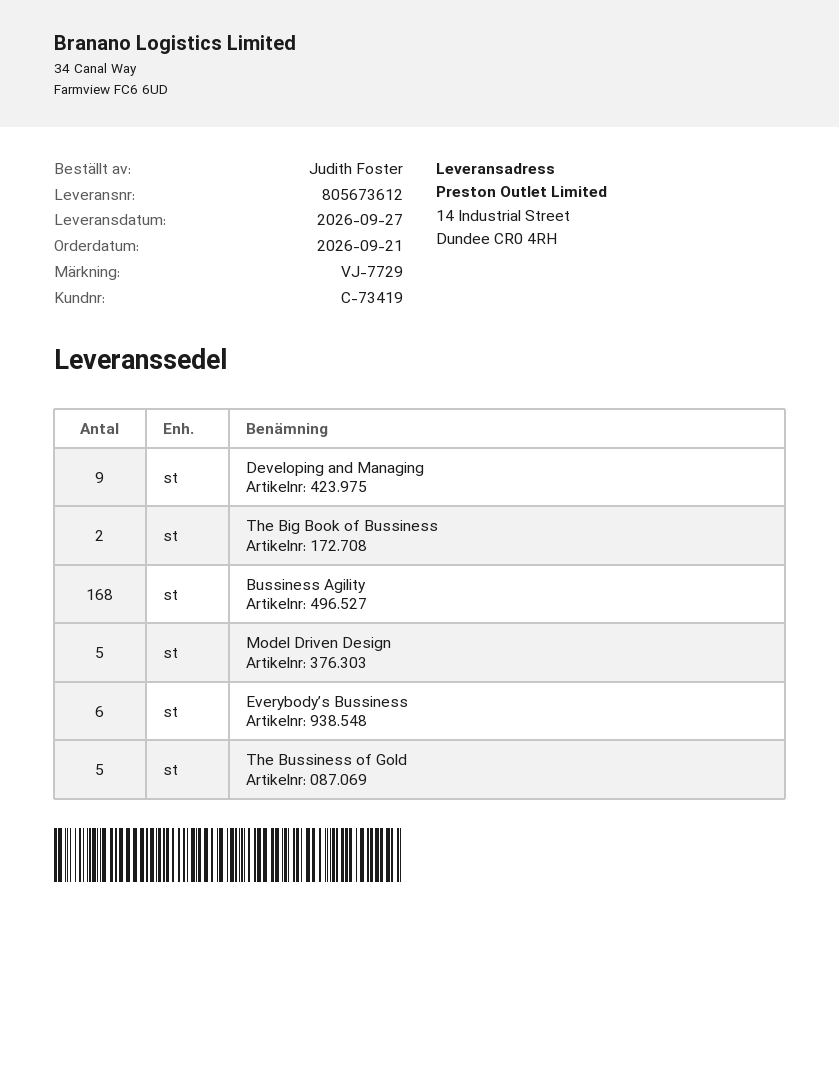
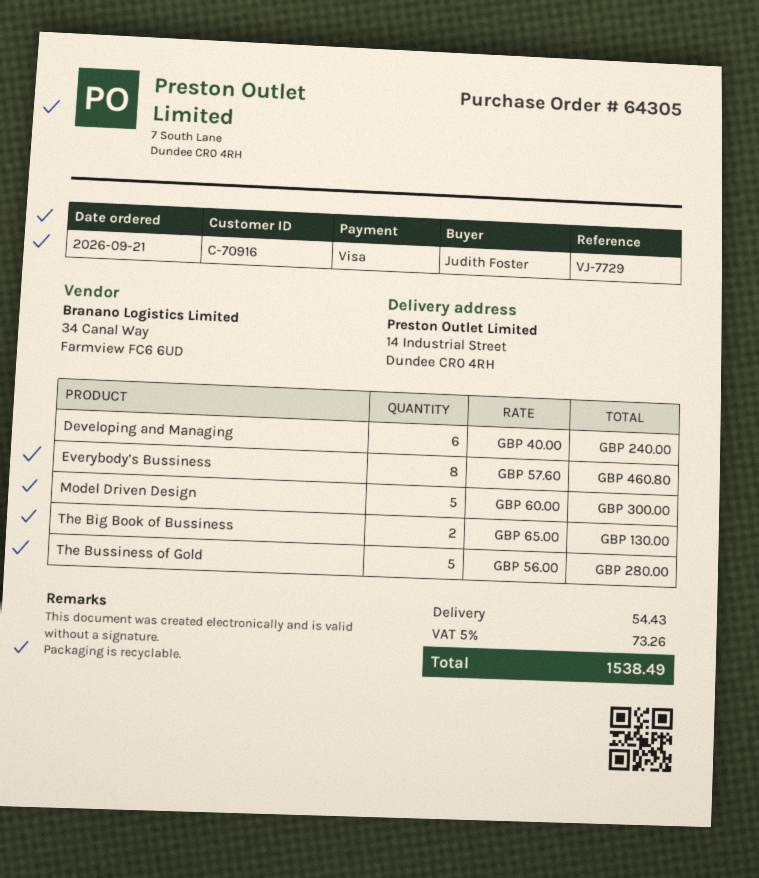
customer number: C-73419 -> C-70916
Developing and Managing: 9 -> 6
Bussiness Agility: 168 -> none
Everybody’s Bussiness: 6 -> 8

